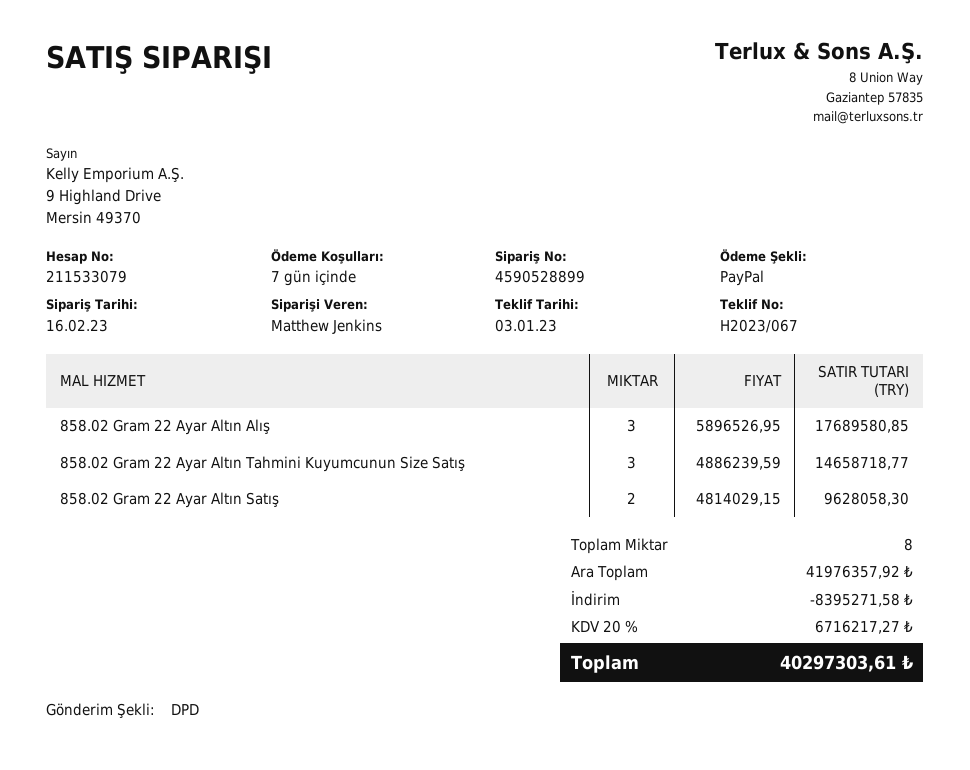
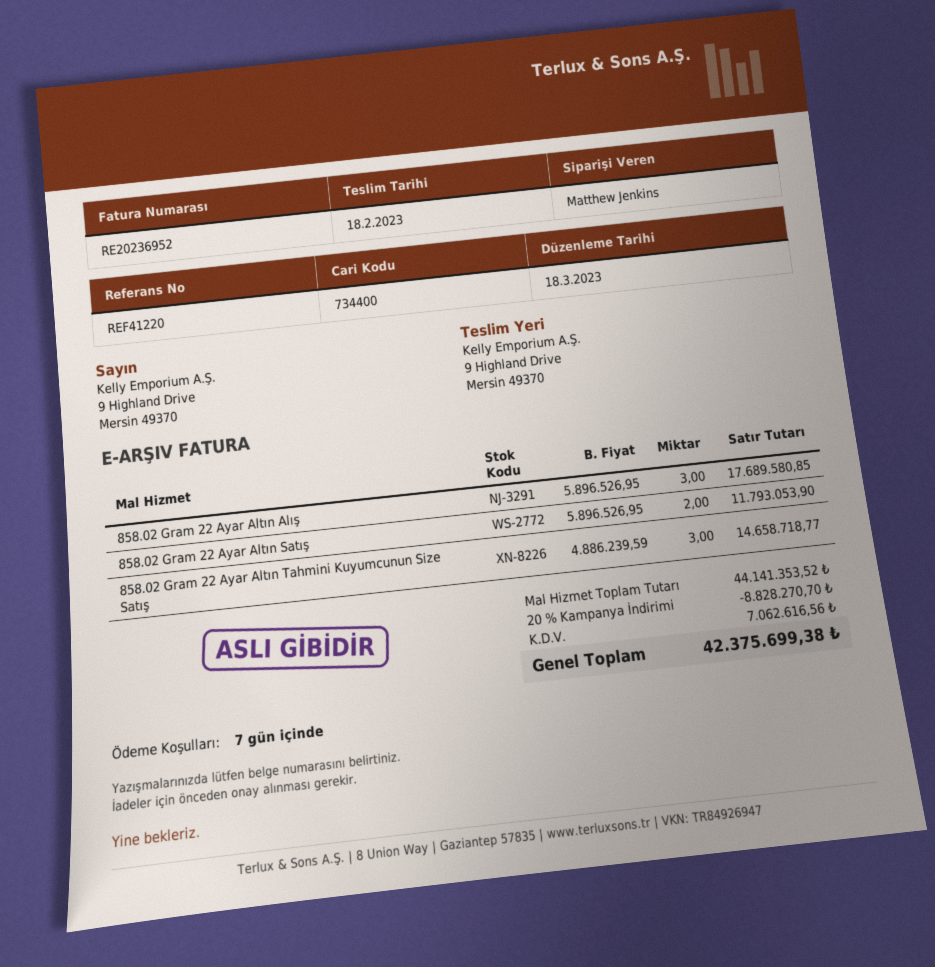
858.02 Gram 22 Ayar Altın Satış: 2 x 4814029.15 = 9628058.30 -> 2 x 5896526.95 = 11793053.90
subtotal: 41976357.92 -> 44141353.52
discount: 8395271.58 -> 8828270.70
tax: 6716217.27 -> 7062616.56
total: 40297303.61 -> 42375699.38

